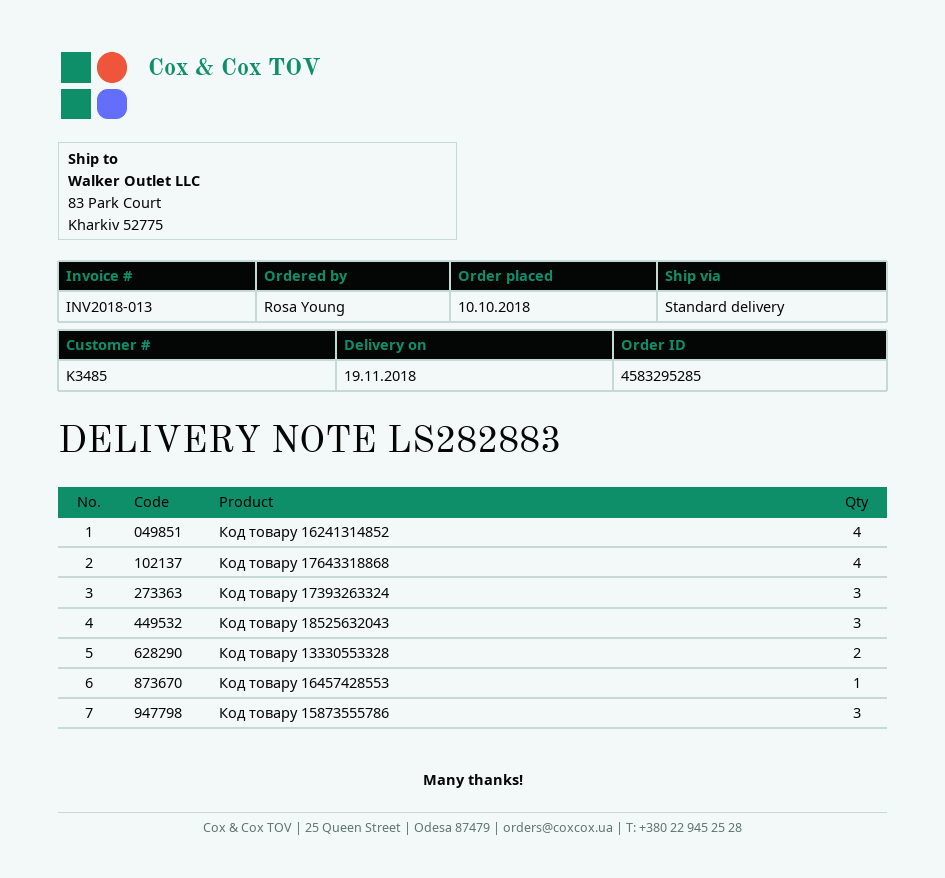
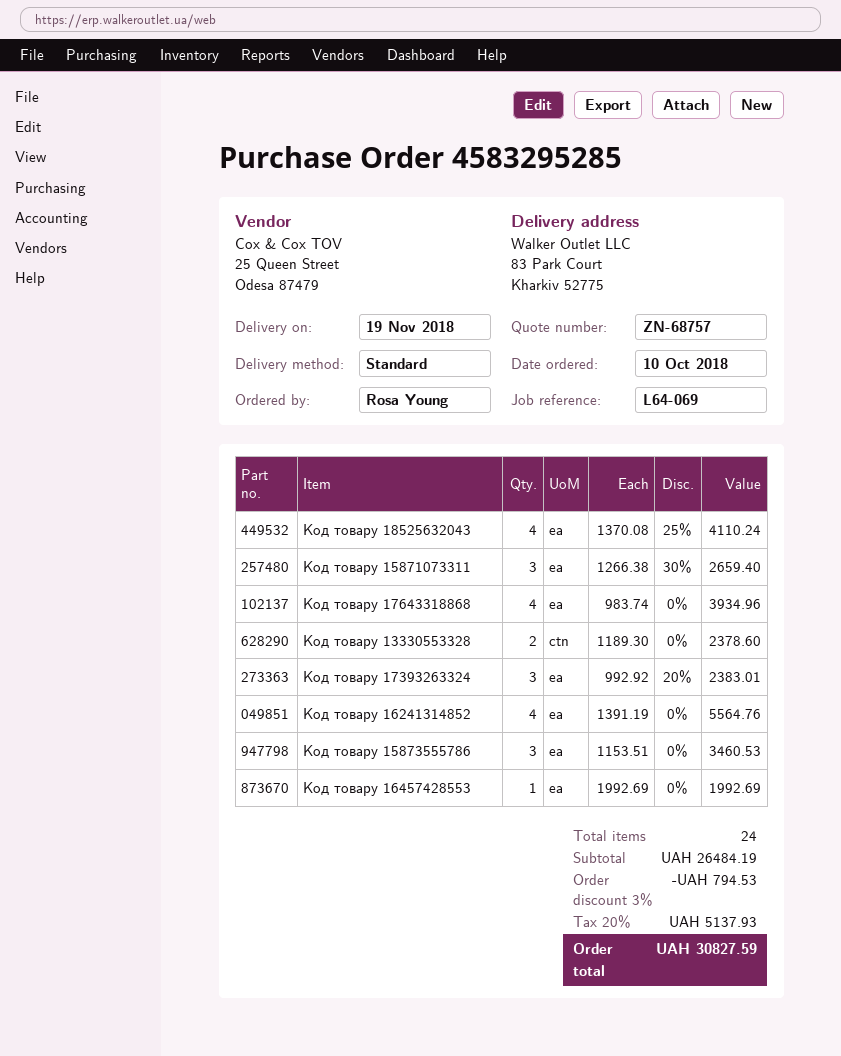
Код товару 18525632043: 3 -> 4
Код товару 15871073311: none -> 3

